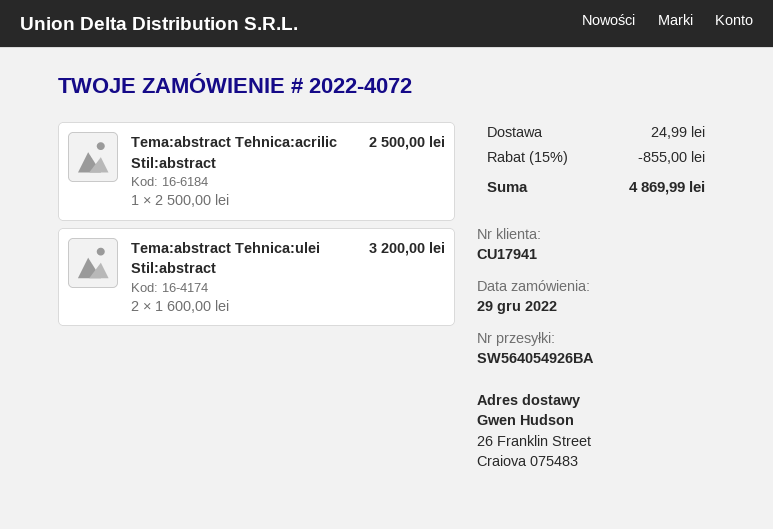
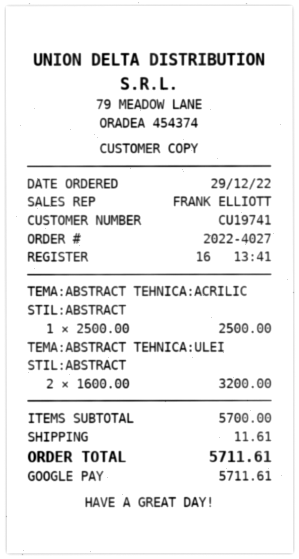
order number: 2022-4072 -> 2022-4027
customer number: CU17941 -> CU19741
discount: 15% = 855.00 -> none
shipping: 24.99 -> 11.61
total: 4869.99 -> 5711.61

